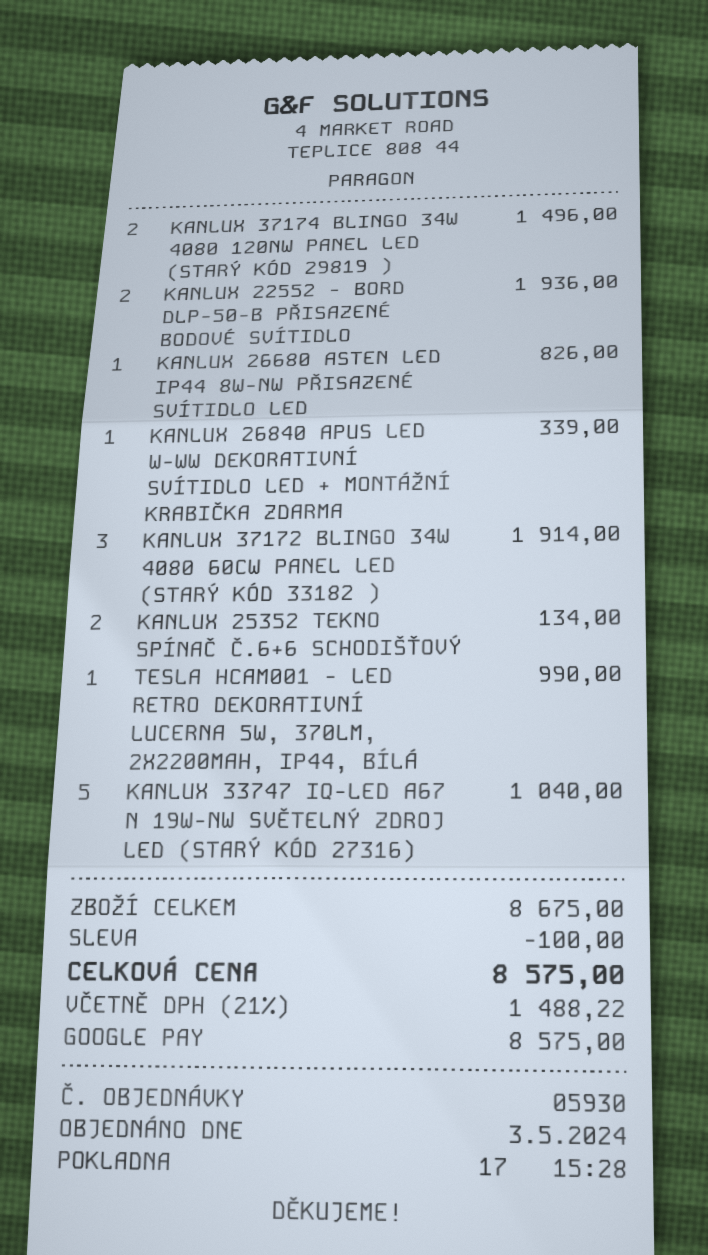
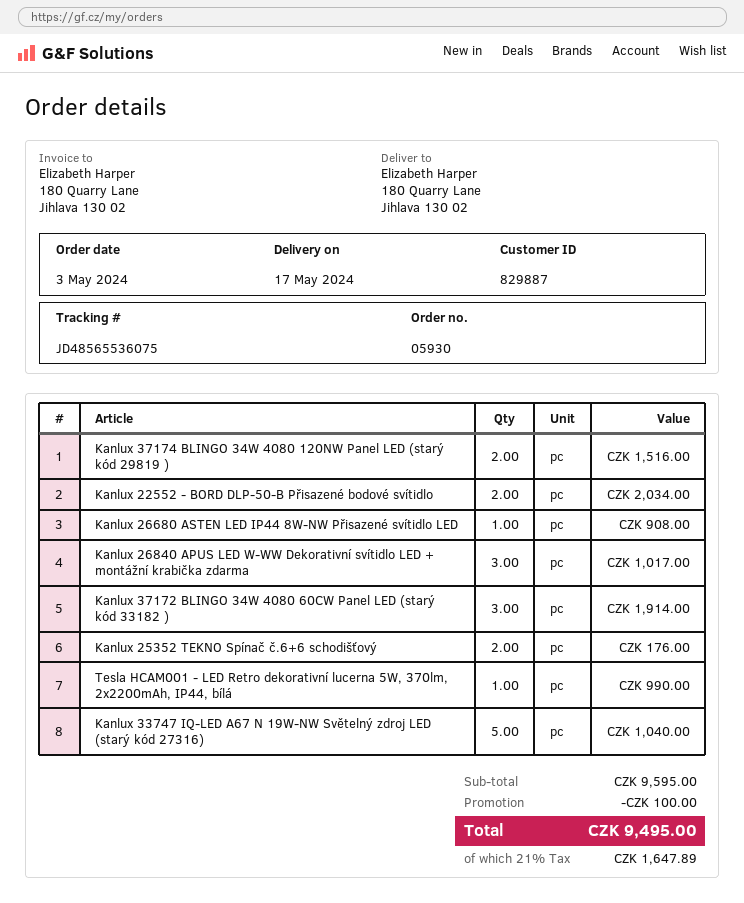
KANLUX 37174 BLINGO 34W 4080 120NW PANEL LED (STARÝ KÓD 29819 ): 2 for 1496.00 -> 2 for 1516.00
KANLUX 22552 - BORD DLP-50-B PŘISAZENÉ BODOVÉ SVÍTIDLO: 2 for 1936.00 -> 2 for 2034.00
KANLUX 26680 ASTEN LED IP44 8W-NW PŘISAZENÉ SVÍTIDLO LED: 1 for 826.00 -> 1 for 908.00
KANLUX 26840 APUS LED W-WW DEKORATIVNÍ SVÍTIDLO LED + MONTÁŽNÍ KRABIČKA ZDARMA: 1 for 339.00 -> 3 for 1017.00
KANLUX 25352 TEKNO SPÍNAČ Č.6+6 SCHODIŠŤOVÝ: 2 for 134.00 -> 2 for 176.00
subtotal: 8675.00 -> 9595.00
tax: 21% = 1488.22 -> 21% = 1647.89
total: 8575.00 -> 9495.00

